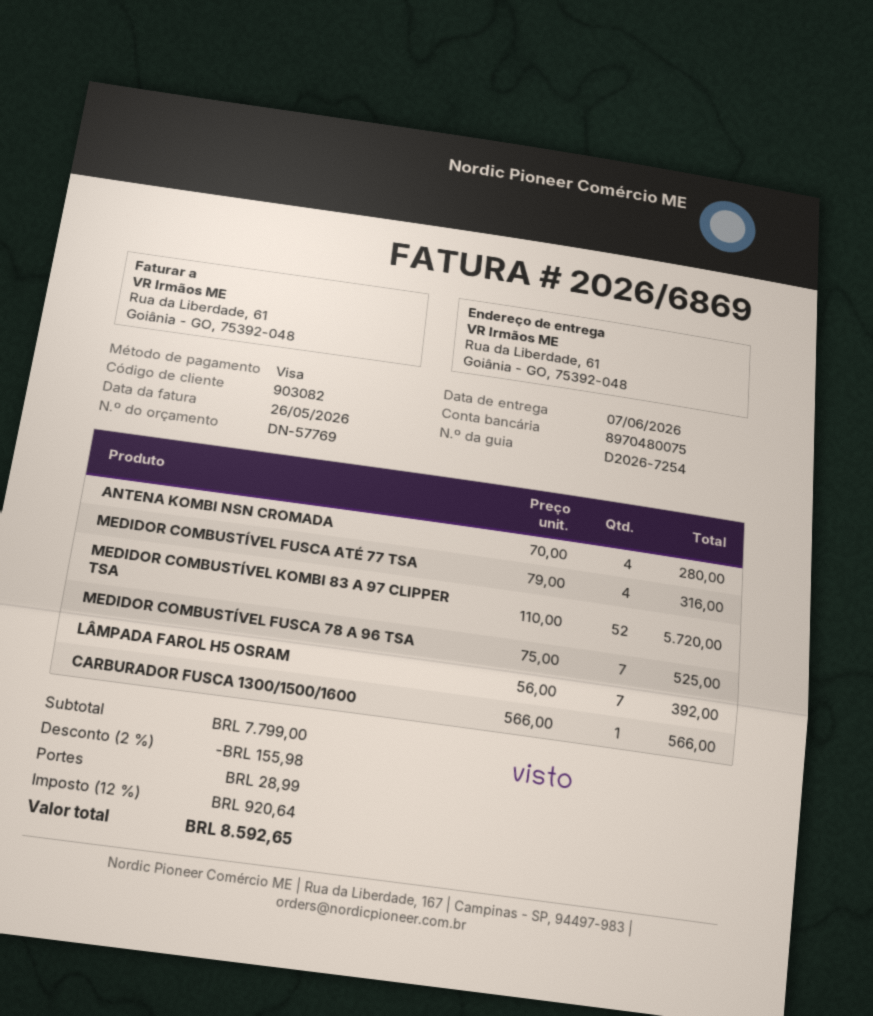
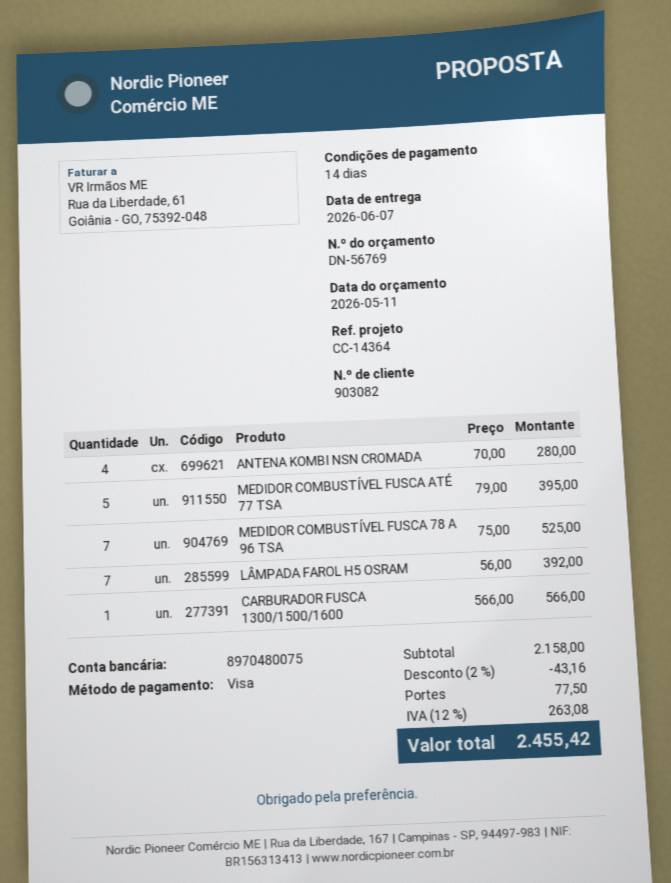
quote number: DN-57769 -> DN-56769
MEDIDOR COMBUSTÍVEL FUSCA ATÉ 77 TSA: 4 x 79.00 = 316.00 -> 5 x 79.00 = 395.00
MEDIDOR COMBUSTÍVEL KOMBI 83 A 97 CLIPPER TSA: 52 x 110.00 = 5720.00 -> none
subtotal: 7799.00 -> 2158.00
discount: 2% = 155.98 -> 2% = 43.16
shipping: 28.99 -> 77.50
tax: 12% = 920.64 -> 12% = 263.08
total: 8592.65 -> 2455.42

